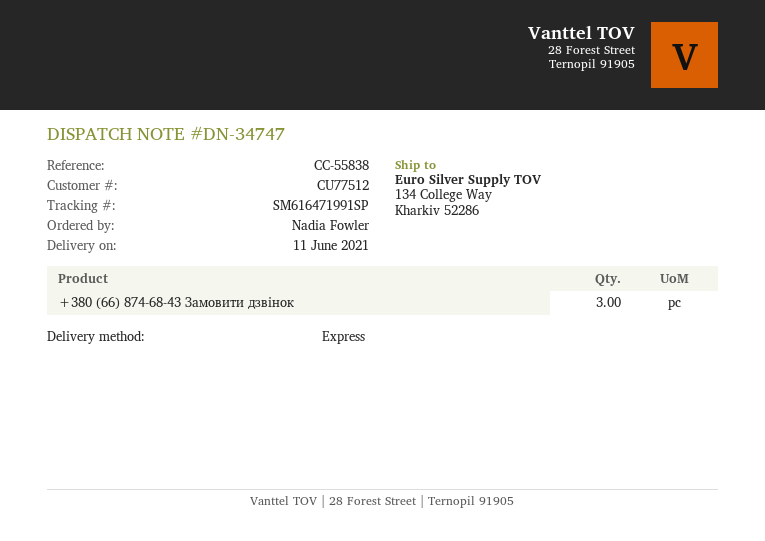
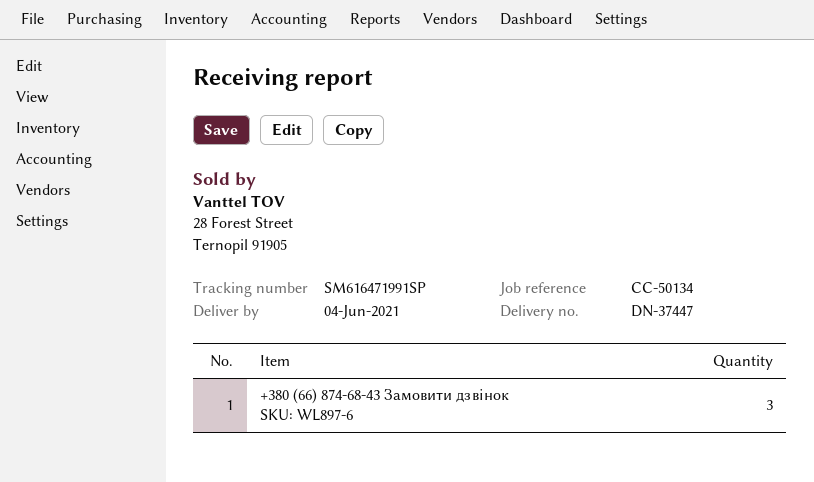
delivery note number: DN-34747 -> DN-37447
delivery date: 2021-06-11 -> 2021-06-04
reference: CC-55838 -> CC-50134

